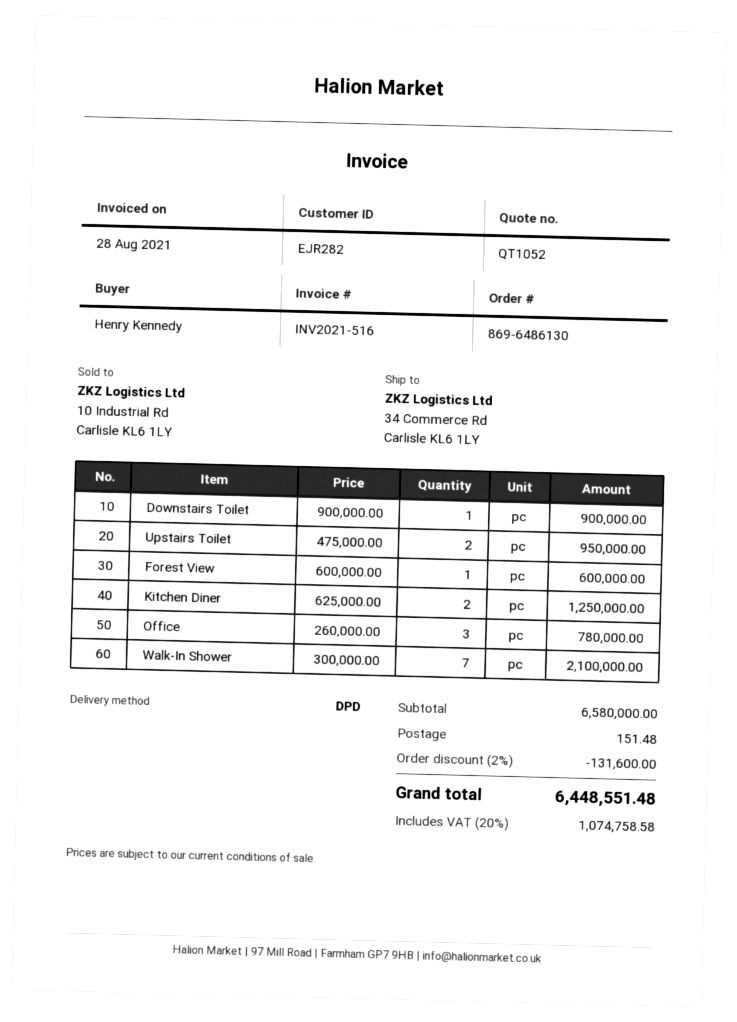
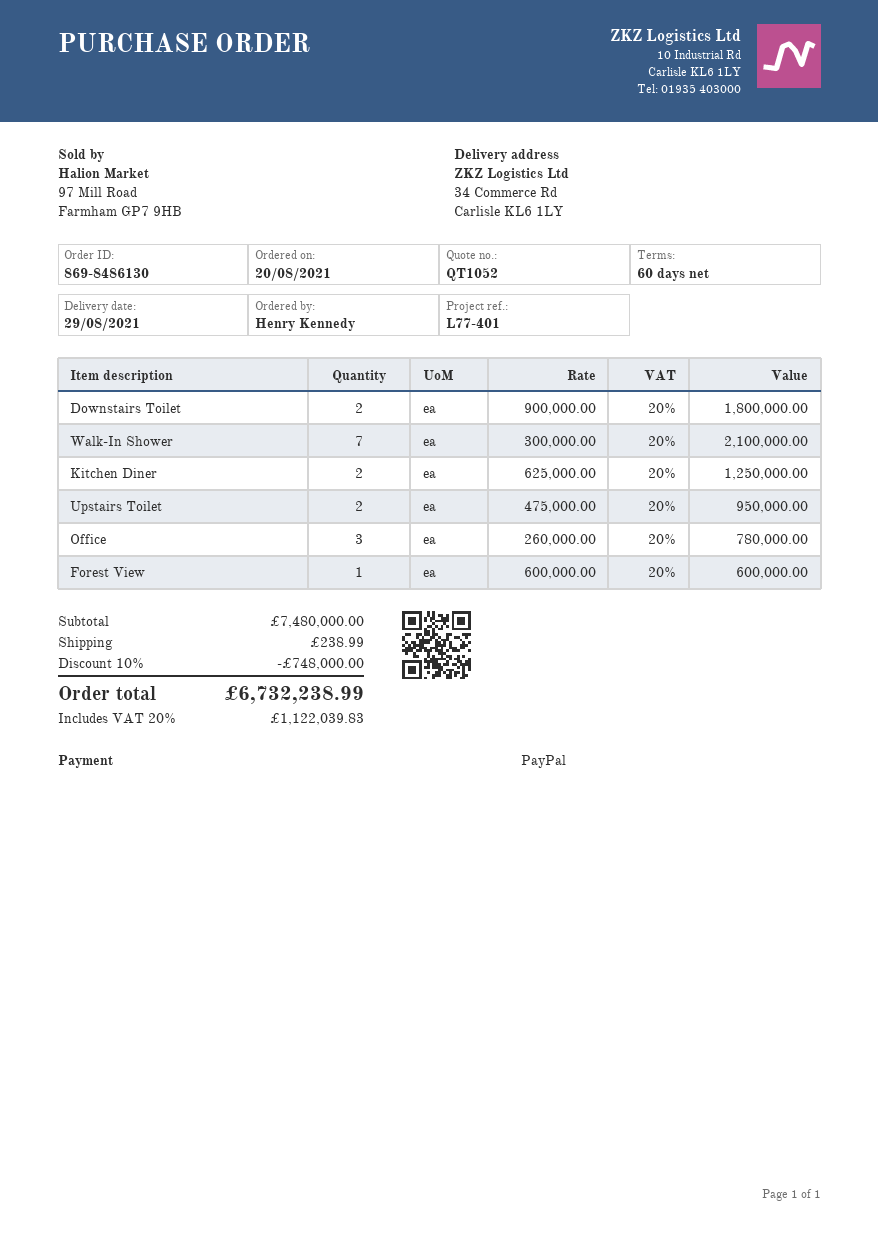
order number: 869-6486130 -> 869-8486130
Downstairs Toilet: 1 x 900000.00 = 900000.00 -> 2 x 900000.00 = 1800000.00
subtotal: 6580000.00 -> 7480000.00
discount: 2% = 131600.00 -> 10% = 748000.00
shipping: 151.48 -> 238.99
tax: 20% = 1074758.58 -> 20% = 1122039.83
total: 6448551.48 -> 6732238.99

